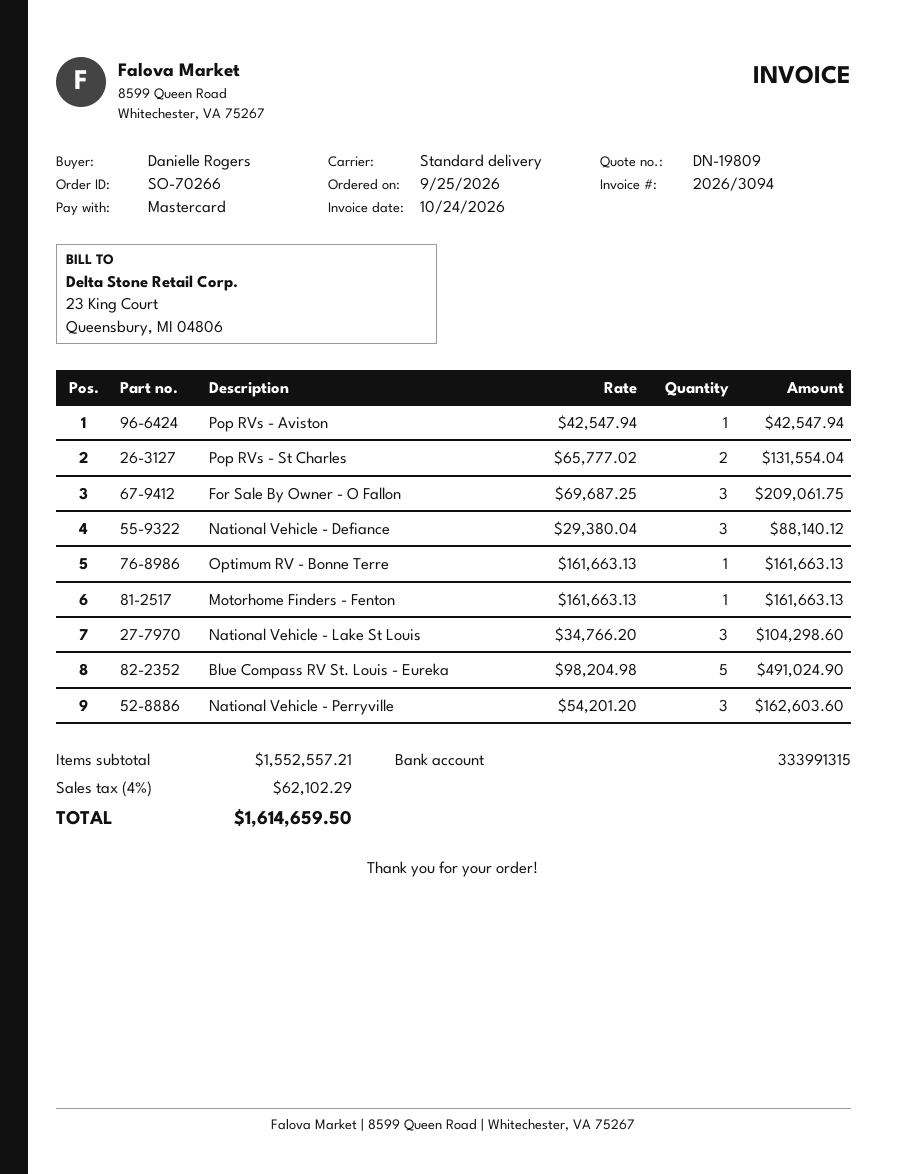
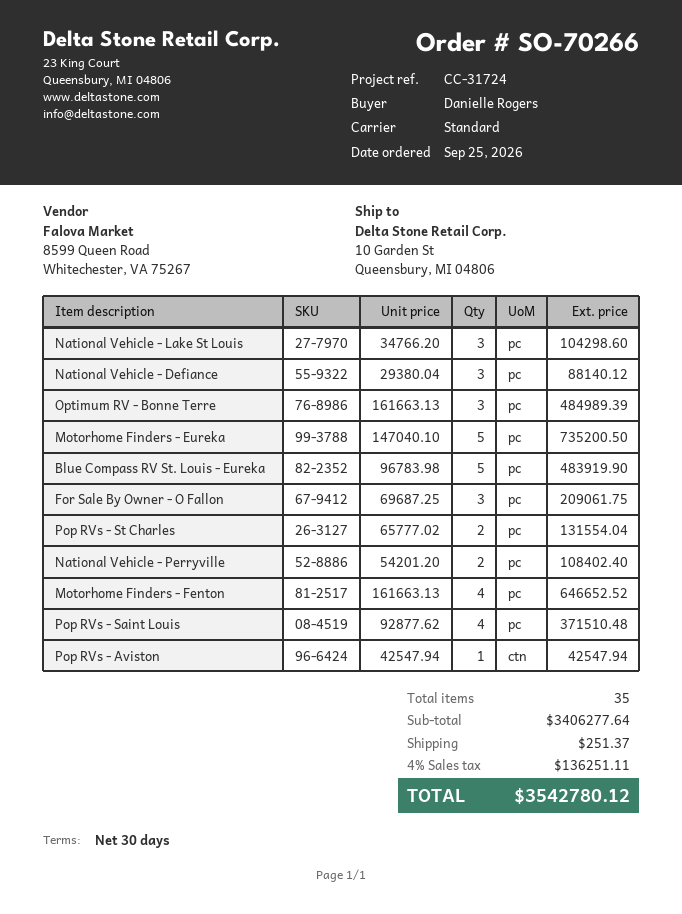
Optimum RV - Bonne Terre: 1 x 161663.13 = 161663.13 -> 3 x 161663.13 = 484989.39
Motorhome Finders - Fenton: 1 x 161663.13 = 161663.13 -> 4 x 161663.13 = 646652.52
Blue Compass RV St. Louis - Eureka: 5 x 98204.98 = 491024.90 -> 5 x 96783.98 = 483919.90
National Vehicle - Perryville: 3 x 54201.20 = 162603.60 -> 2 x 54201.20 = 108402.40
Motorhome Finders - Eureka: none -> 5 x 147040.10 = 735200.50
Pop RVs - Saint Louis: none -> 4 x 92877.62 = 371510.48
subtotal: 1552557.21 -> 3406277.64
shipping: none -> 251.37
tax: 4% = 62102.29 -> 4% = 136251.11
total: 1614659.50 -> 3542780.12

